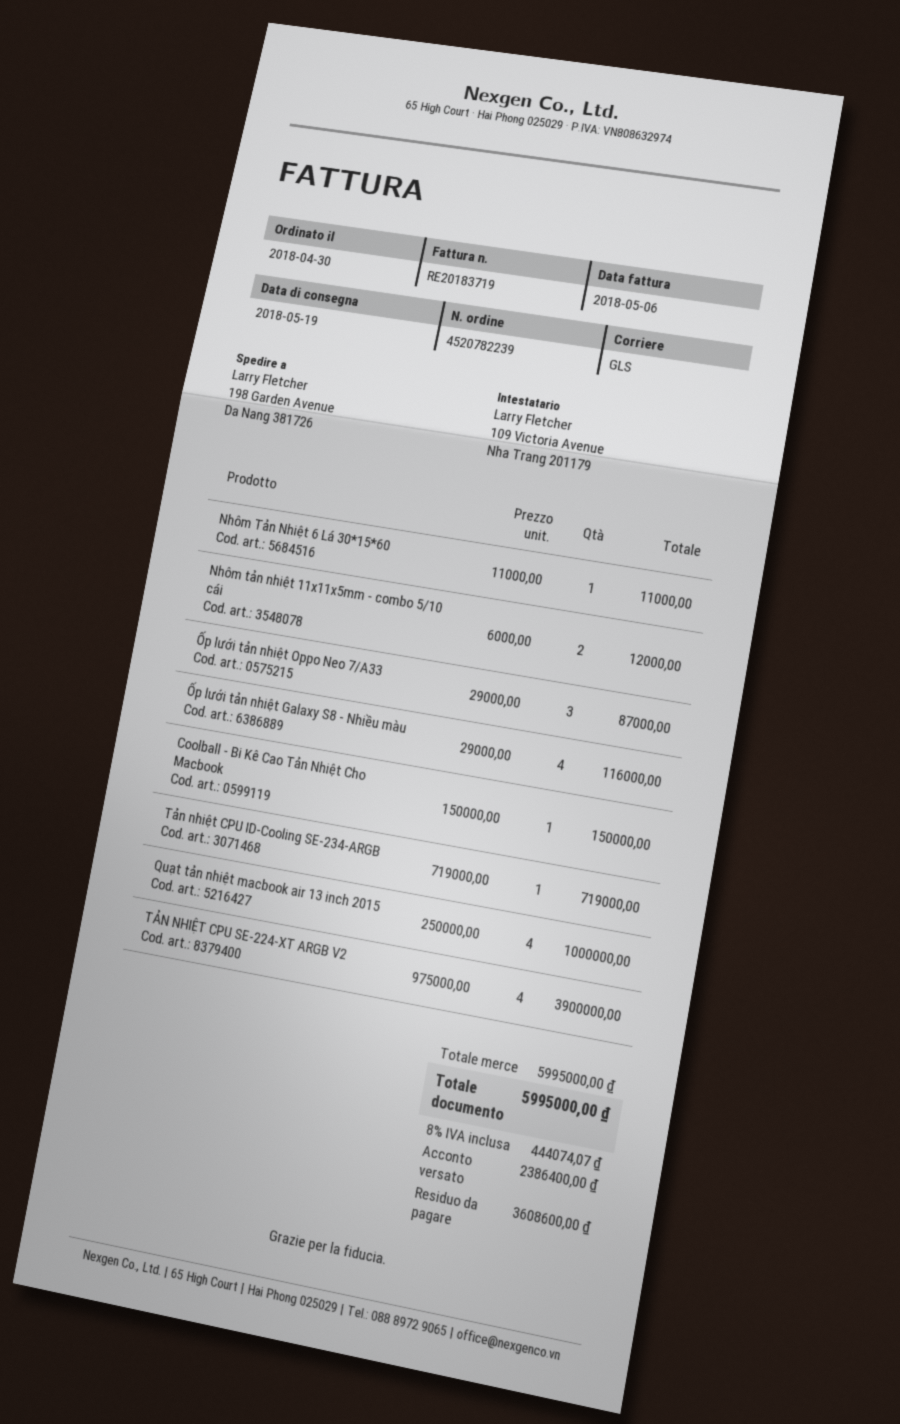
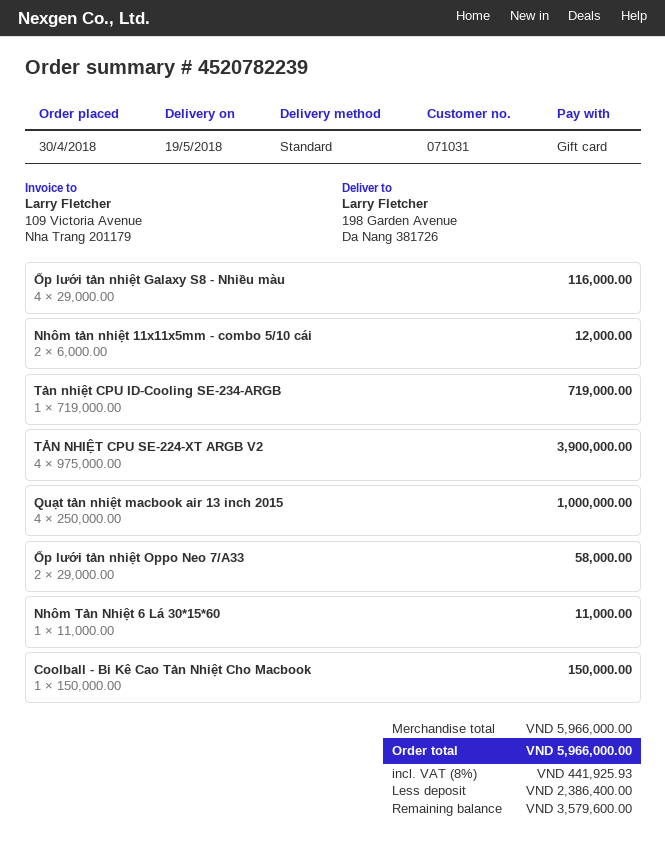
shipping method: GLS -> standard
Ốp lưới tản nhiệt Oppo Neo 7/A33: 3 x 29000.00 = 87000.00 -> 2 x 29000.00 = 58000.00
subtotal: 5995000.00 -> 5966000.00
tax: 8% = 444074.07 -> 8% = 441925.93
total: 5995000.00 -> 5966000.00
balance: 3608600.00 -> 3579600.00

